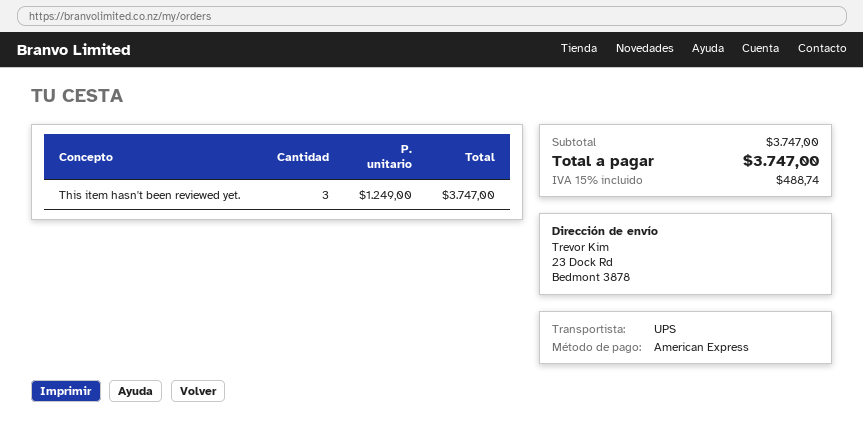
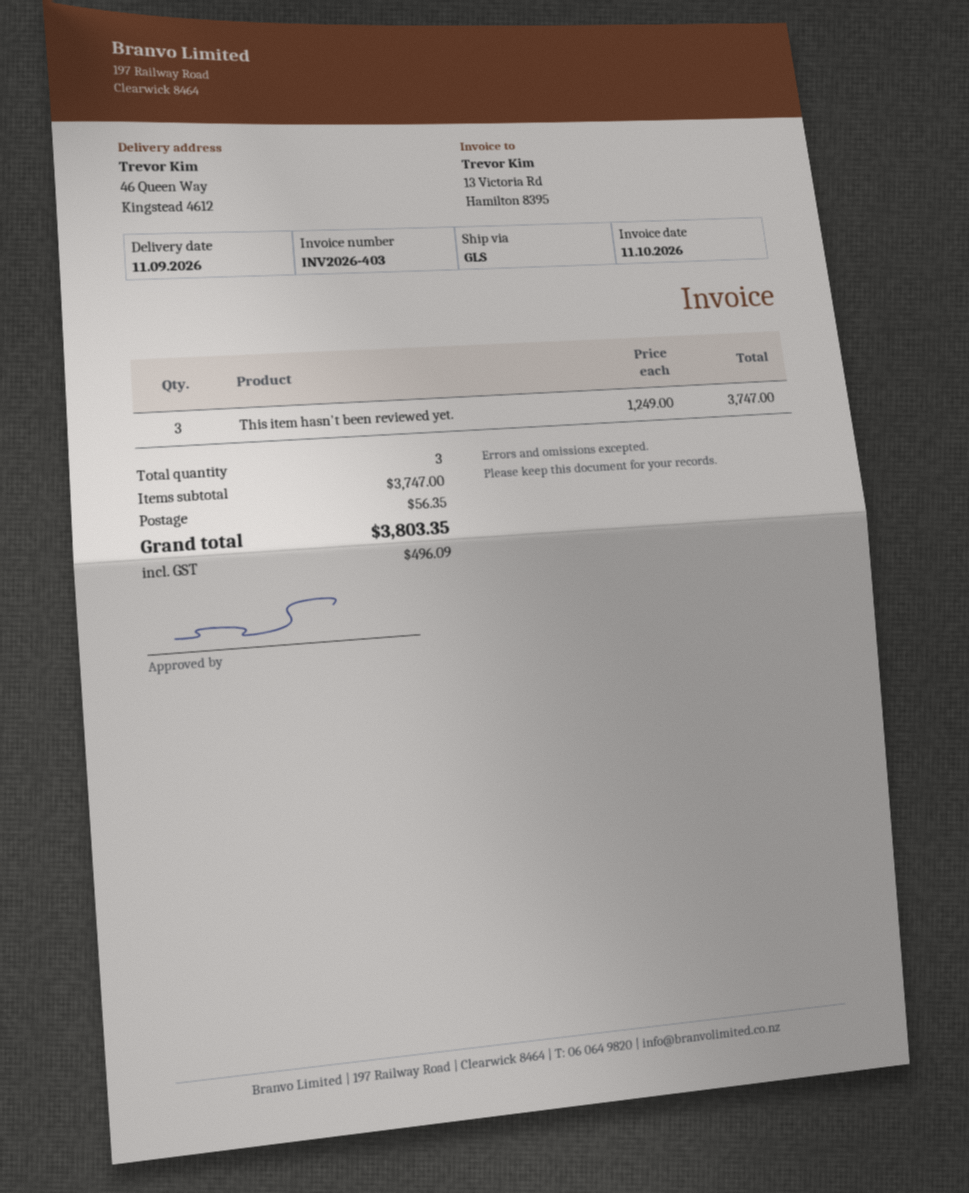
shipping method: UPS -> GLS
ship to: 23 Dock Rd, Bedmont 3878 -> 46 Queen Way, Kingstead 4612
shipping: none -> 56.35
tax: 488.74 -> 496.09
total: 3747.00 -> 3803.35

